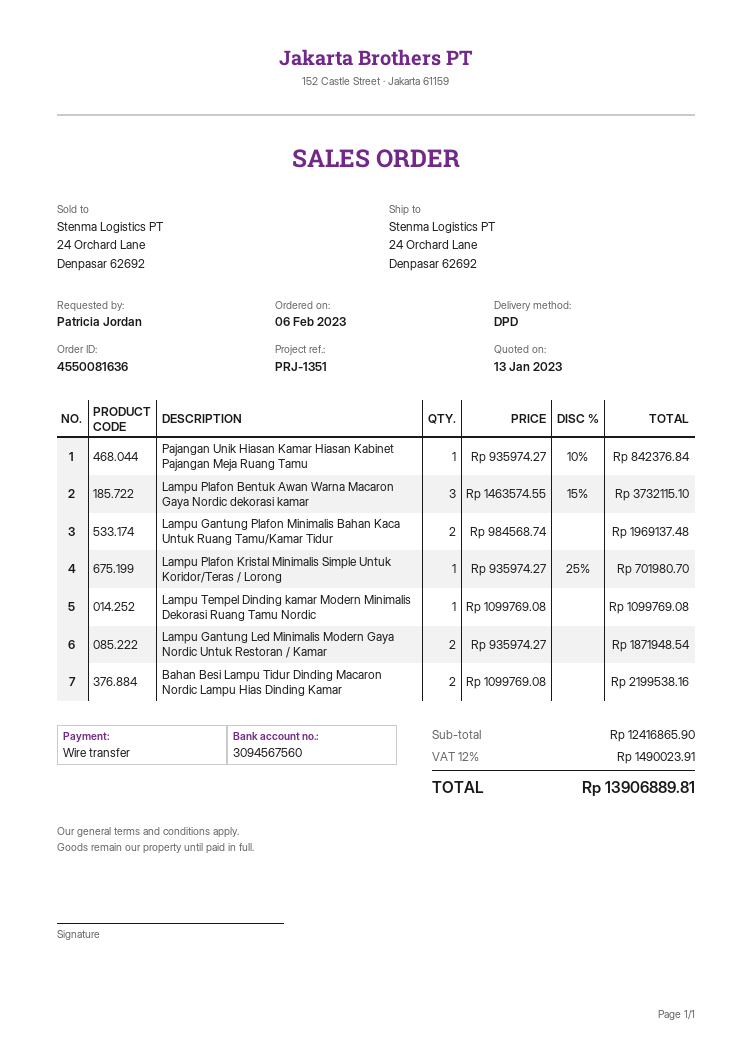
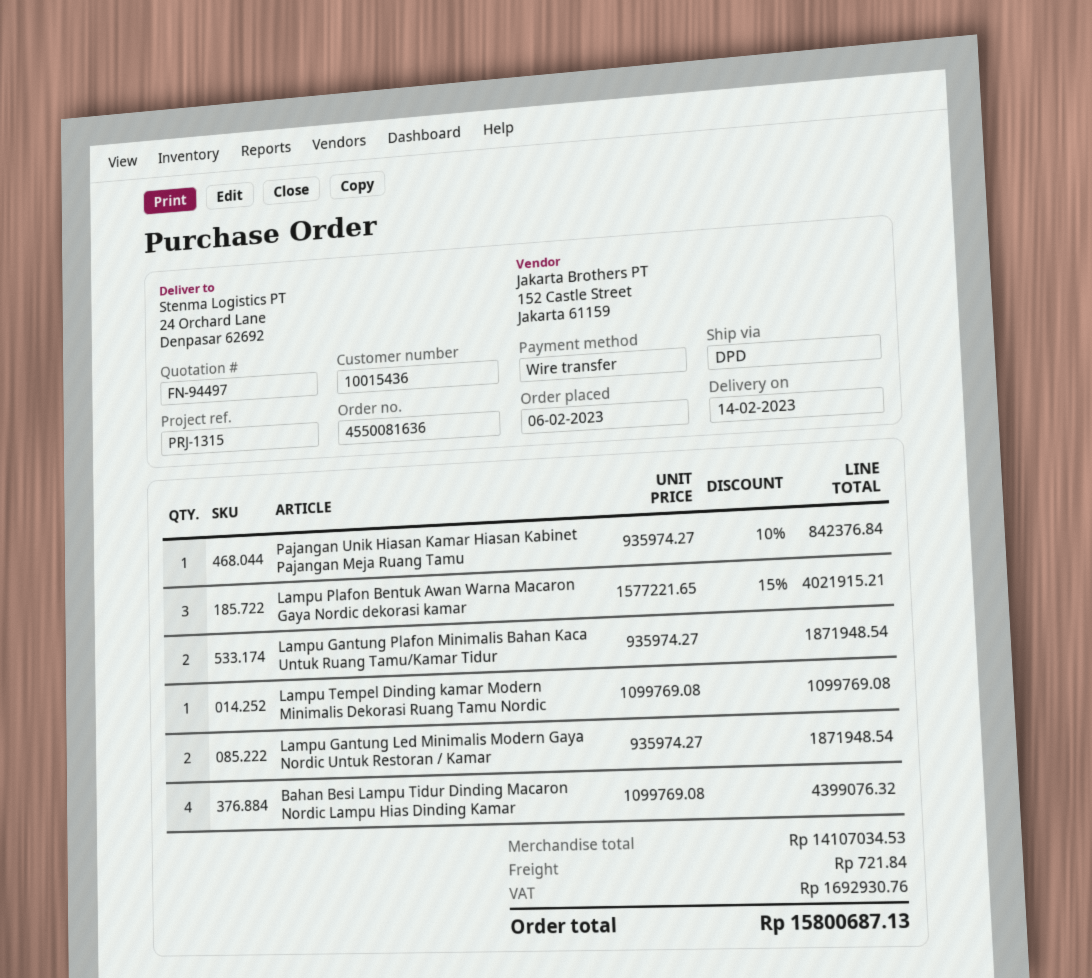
reference: PRJ-1351 -> PRJ-1315
Lampu Plafon Bentuk Awan Warna Macaron Gaya Nordic dekorasi kamar: 3 x 1463574.55 - 15% = 3732115.10 -> 3 x 1577221.65 - 15% = 4021915.21
Lampu Gantung Plafon Minimalis Bahan Kaca Untuk Ruang Tamu/Kamar Tidur: 2 x 984568.74 = 1969137.48 -> 2 x 935974.27 = 1871948.54
Lampu Plafon Kristal Minimalis Simple Untuk Koridor/Teras / Lorong: 1 x 935974.27 - 25% = 701980.70 -> none
Bahan Besi Lampu Tidur Dinding Macaron Nordic Lampu Hias Dinding Kamar: 2 x 1099769.08 = 2199538.16 -> 4 x 1099769.08 = 4399076.32
subtotal: 12416865.90 -> 14107034.53
shipping: none -> 721.84
tax: 1490023.91 -> 1692930.76
total: 13906889.81 -> 15800687.13

